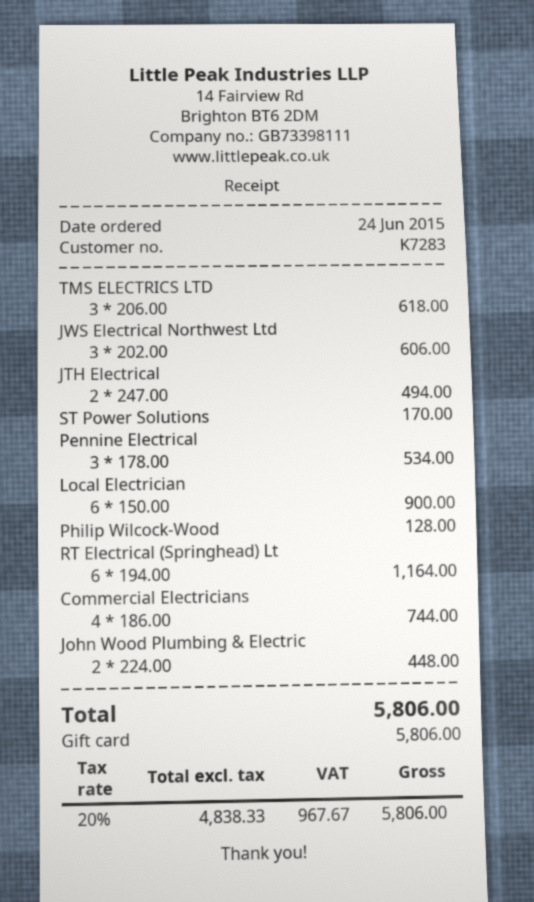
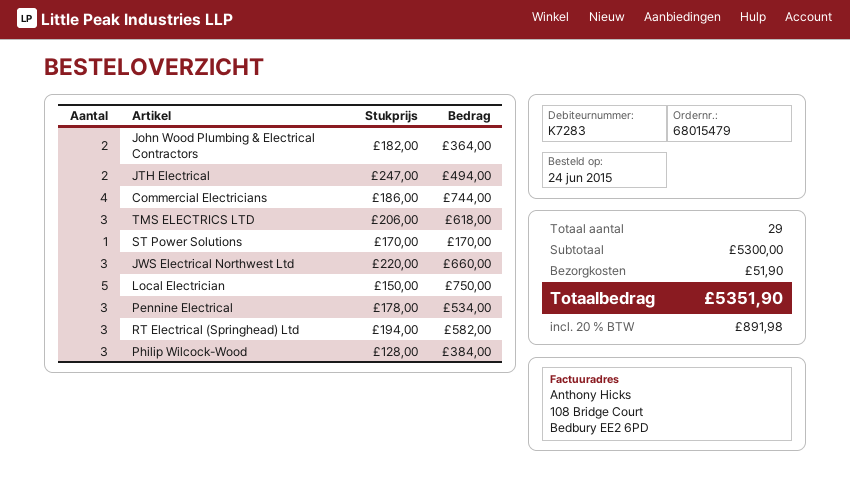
JWS Electrical Northwest Ltd: 3 x 202.00 = 606.00 -> 3 x 220.00 = 660.00
Local Electrician: 6 x 150.00 = 900.00 -> 5 x 150.00 = 750.00
Philip Wilcock-Wood: 1 x 128.00 = 128.00 -> 3 x 128.00 = 384.00
RT Electrical (Springhead) Lt: 6 x 194.00 = 1164.00 -> 3 x 194.00 = 582.00
John Wood Plumbing & Electric: 2 x 224.00 = 448.00 -> 2 x 182.00 = 364.00
shipping: none -> 51.90
tax: 20% = 967.67 -> 20% = 891.98
total: 5806.00 -> 5351.90

